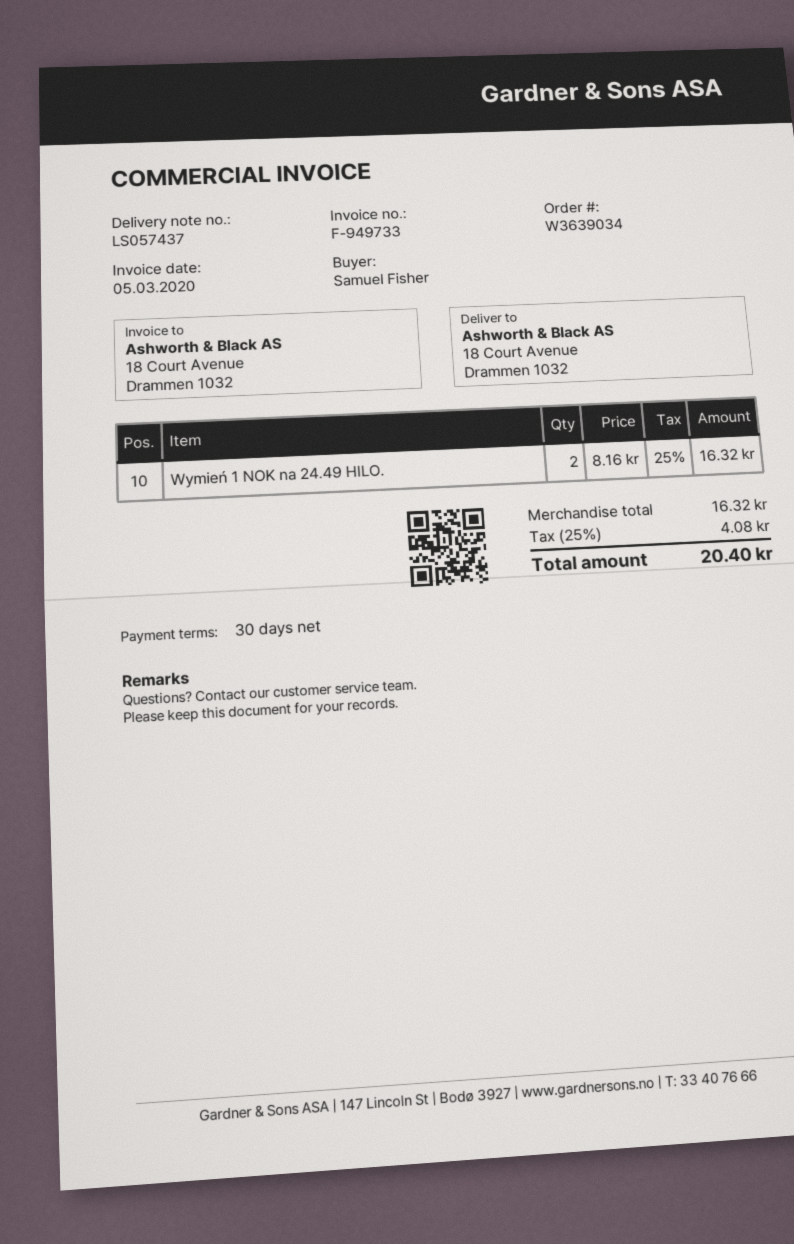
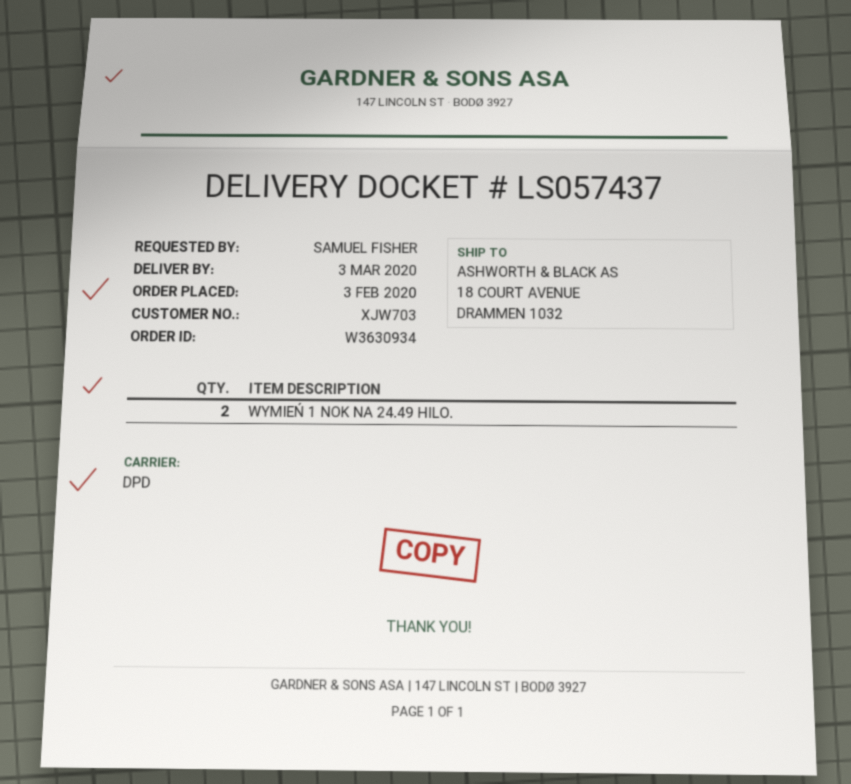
order number: W3639034 -> W3630934

